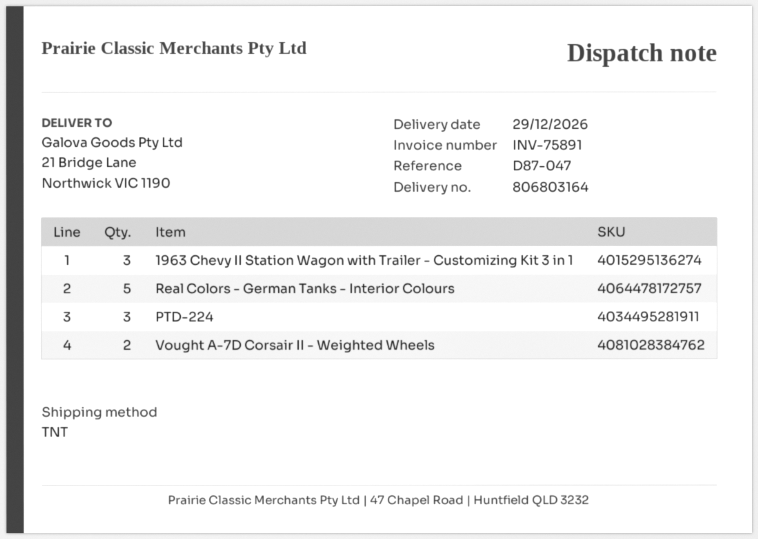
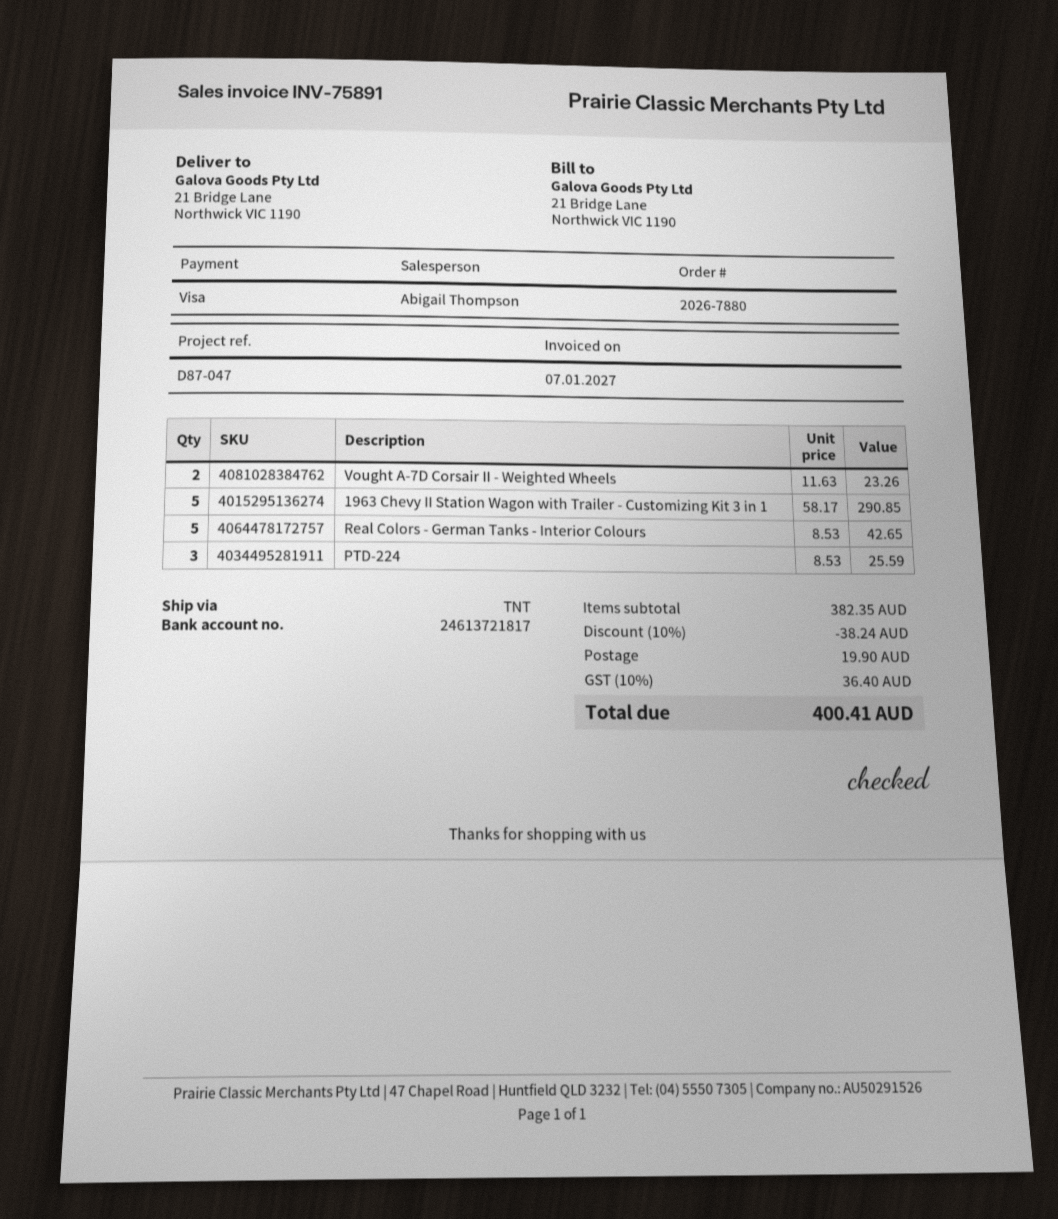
1963 Chevy II Station Wagon with Trailer - Customizing Kit 3 in 1: 3 -> 5

